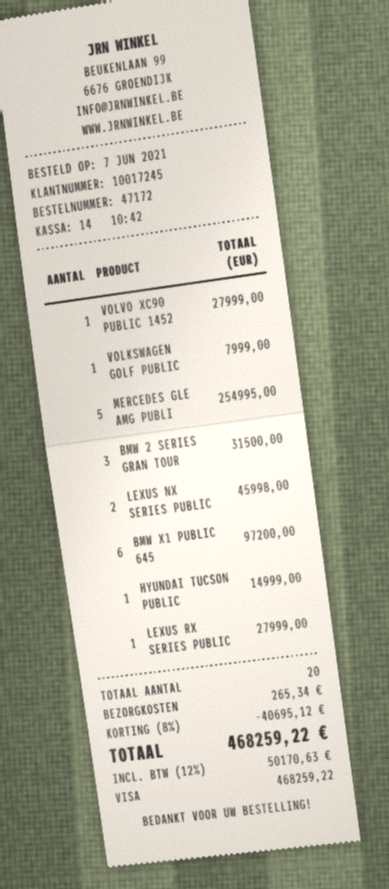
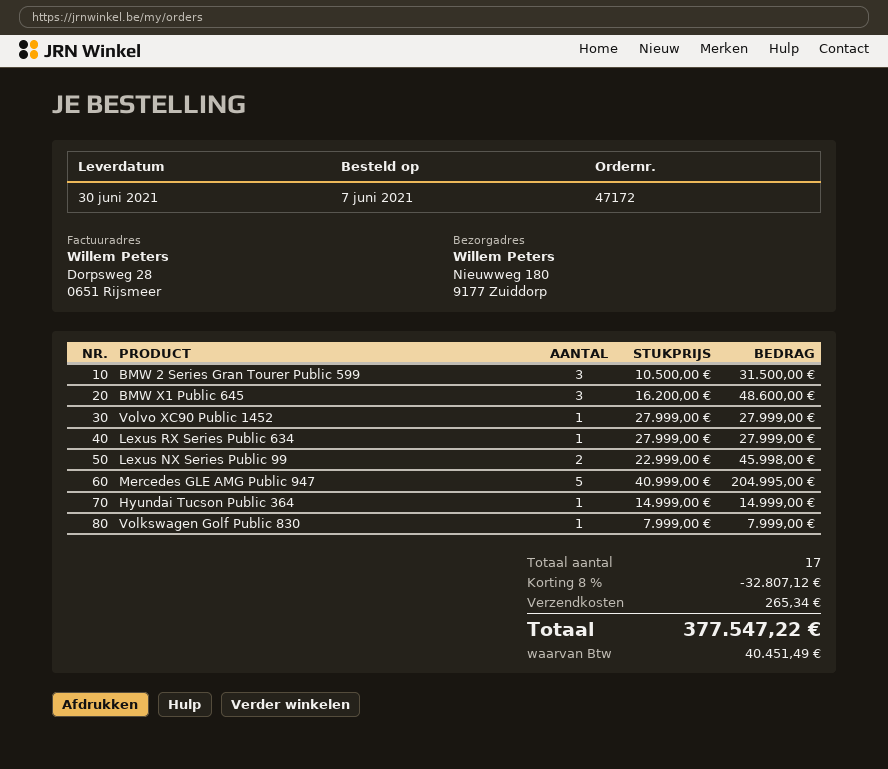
MERCEDES GLE AMG PUBLI: 5 for 254995.00 -> 5 for 204995.00
BMW X1 PUBLIC 645: 6 for 97200.00 -> 3 for 48600.00
total quantity: 20 -> 17
discount: 8% = 40695.12 -> 8% = 32807.12
tax: 50170.63 -> 40451.49
total: 468259.22 -> 377547.22

